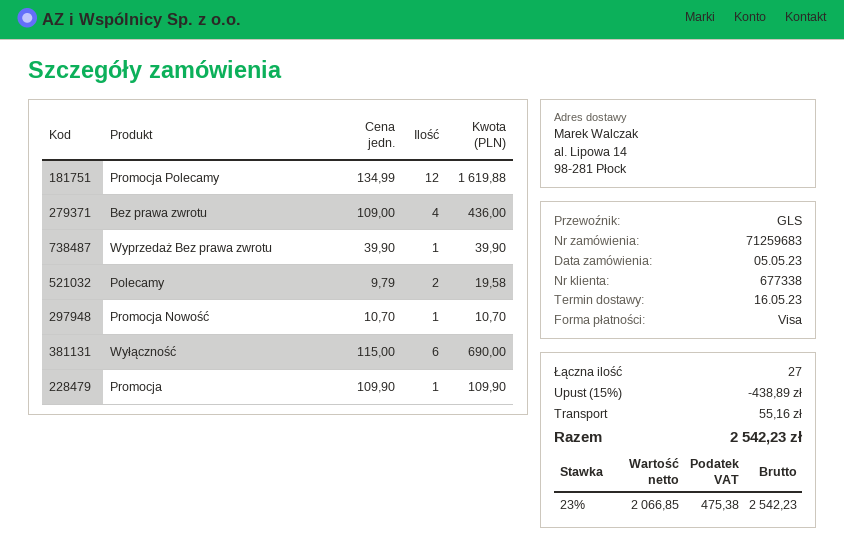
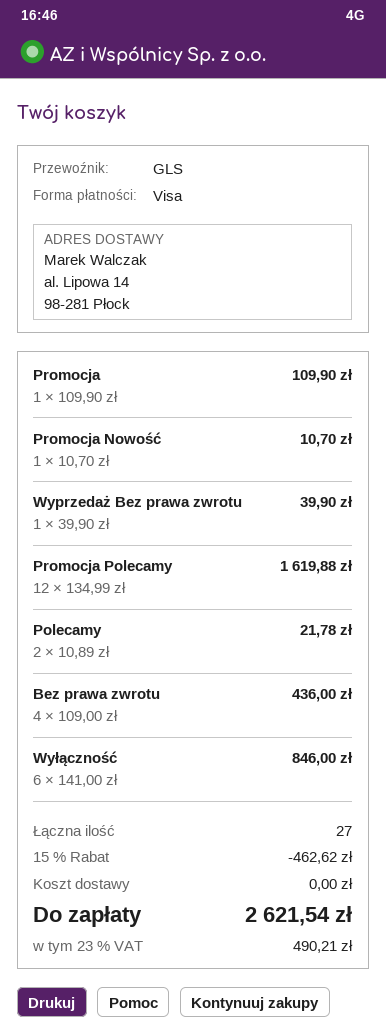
Polecamy: 2 x 9.79 = 19.58 -> 2 x 10.89 = 21.78
Wyłączność: 6 x 115.00 = 690.00 -> 6 x 141.00 = 846.00
discount: 15% = 438.89 -> 15% = 462.62
shipping: 55.16 -> 0.00
tax: 23% = 475.38 -> 23% = 490.21
total: 2542.23 -> 2621.54

